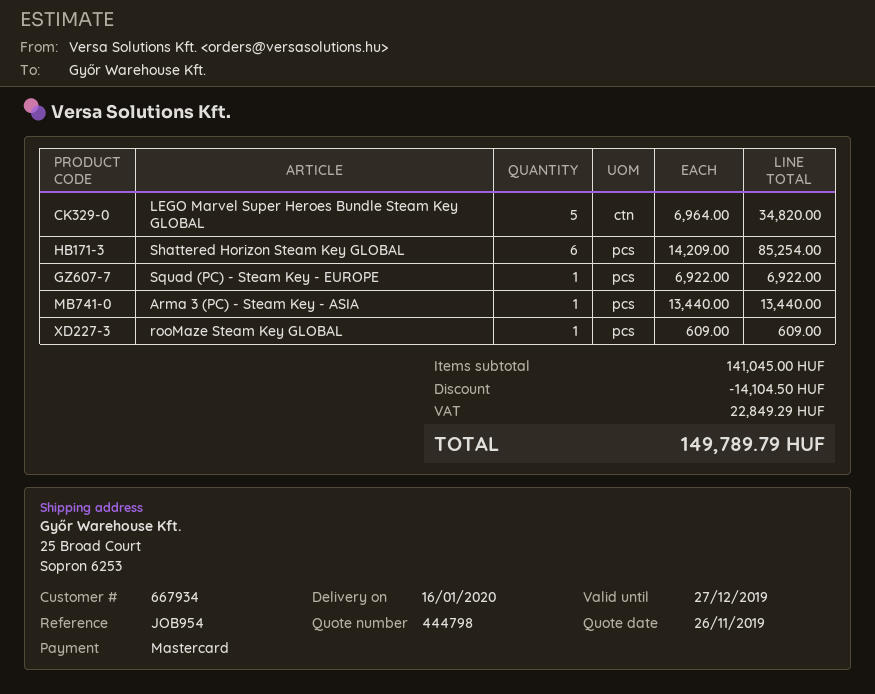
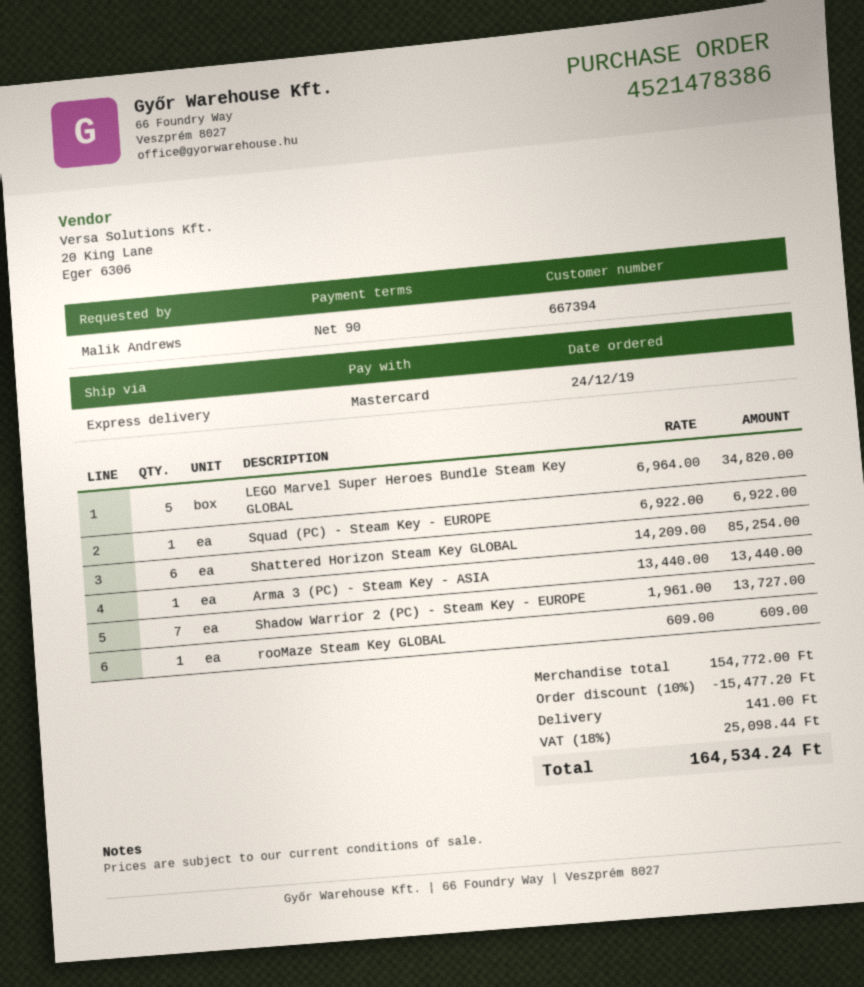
customer number: 667934 -> 667394
Shadow Warrior 2 (PC) - Steam Key - EUROPE: none -> 7 x 1961.00 = 13727.00
subtotal: 141045.00 -> 154772.00
discount: 14104.50 -> 15477.20
shipping: none -> 141.00
tax: 22849.29 -> 25098.44
total: 149789.79 -> 164534.24

